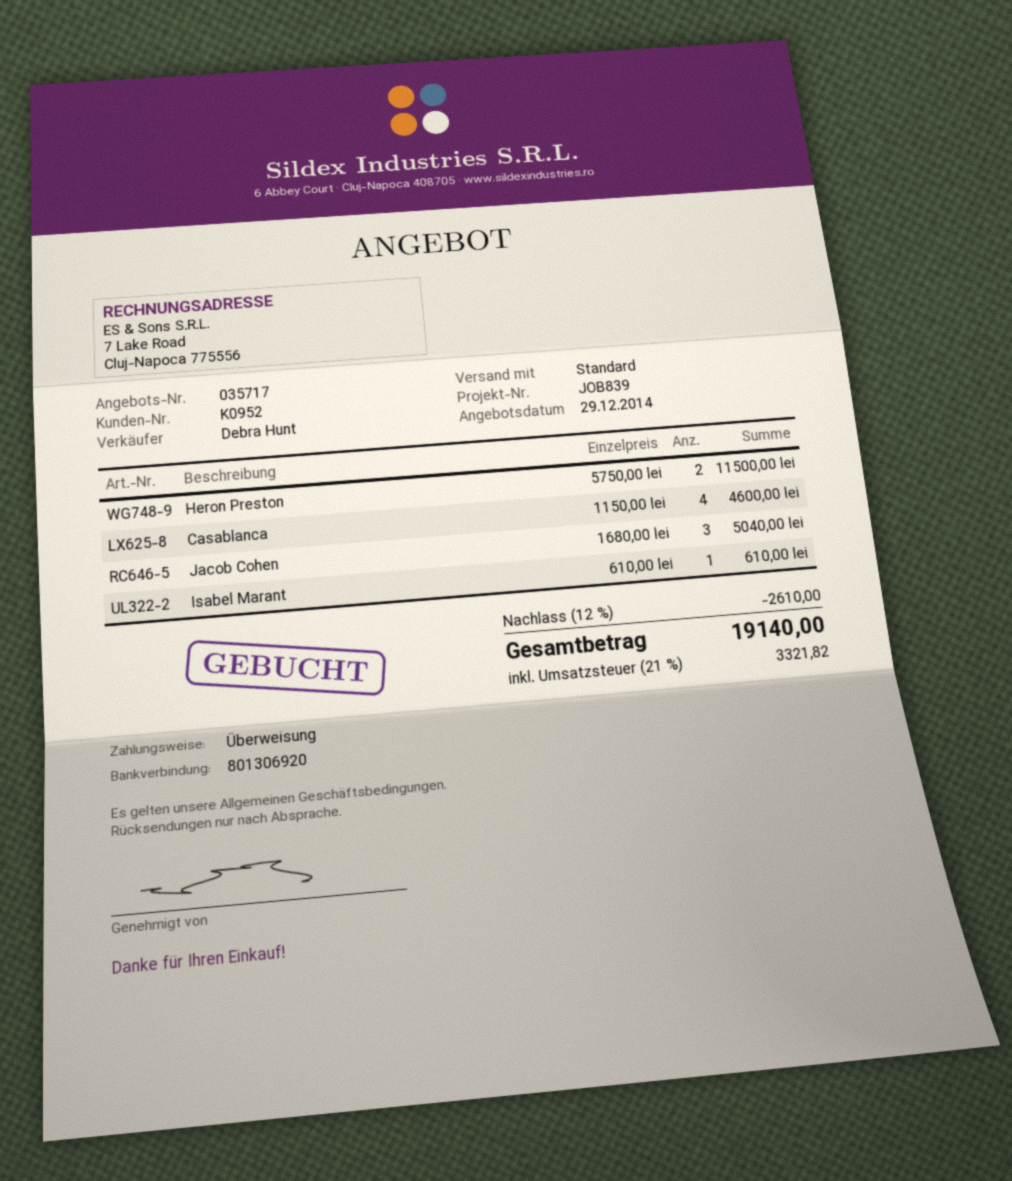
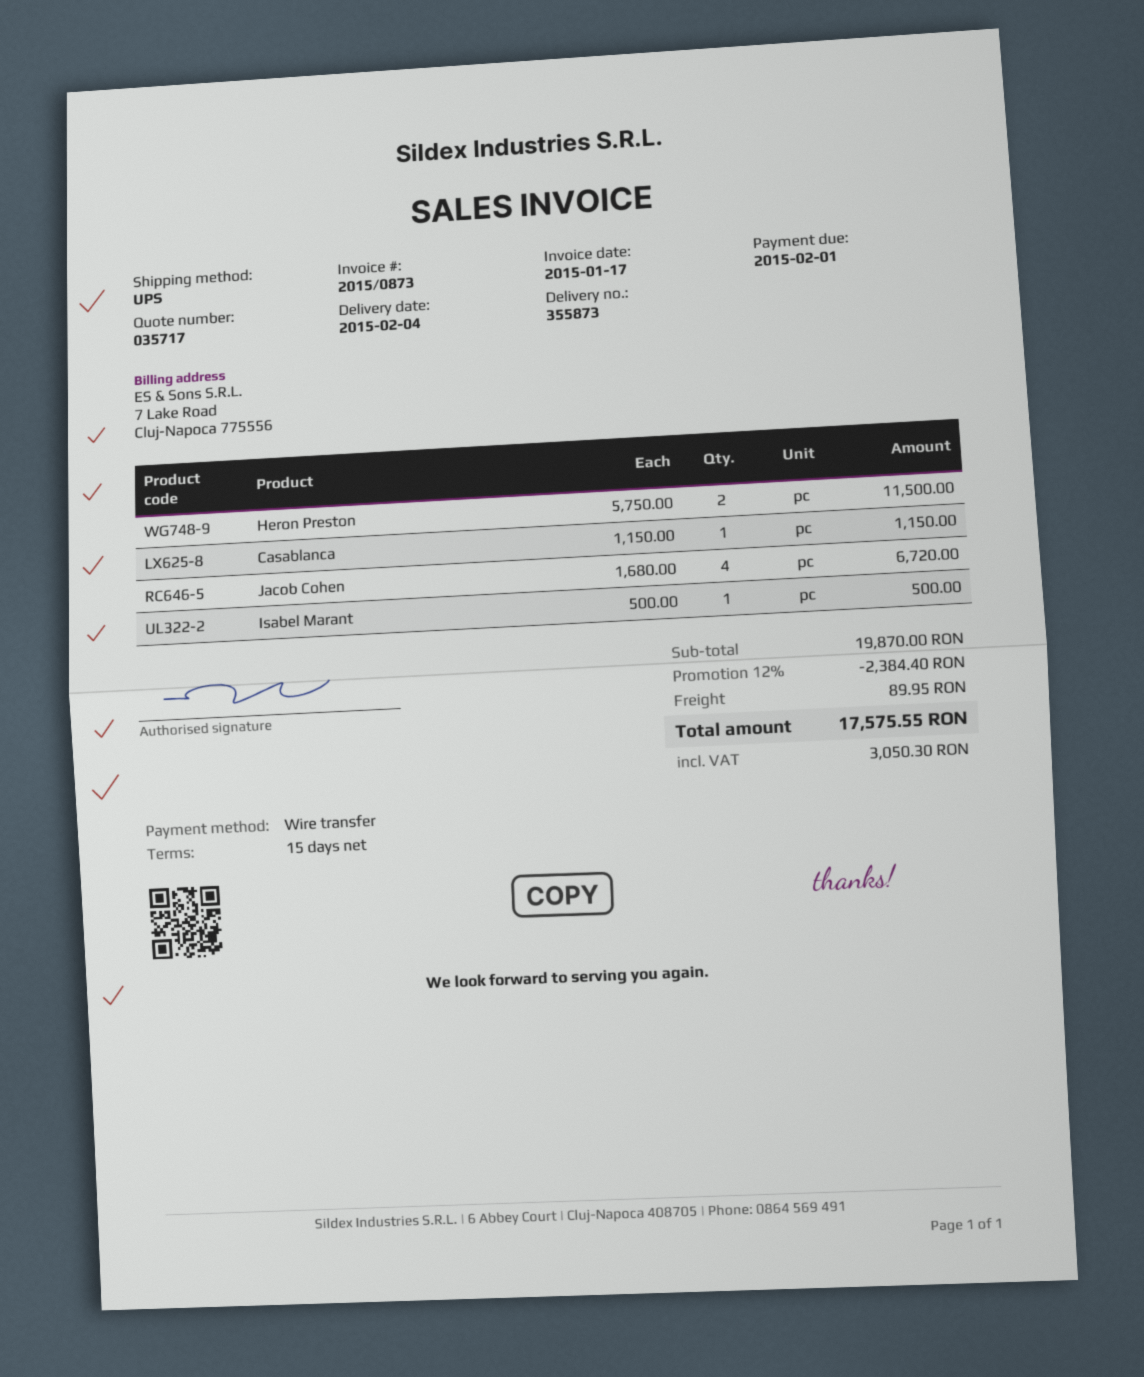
shipping method: standard -> UPS
Casablanca: 4 x 1150.00 = 4600.00 -> 1 x 1150.00 = 1150.00
Jacob Cohen: 3 x 1680.00 = 5040.00 -> 4 x 1680.00 = 6720.00
Isabel Marant: 1 x 610.00 = 610.00 -> 1 x 500.00 = 500.00
discount: 12% = 2610.00 -> 12% = 2384.40
shipping: none -> 89.95
tax: 3321.82 -> 3050.30
total: 19140.00 -> 17575.55

